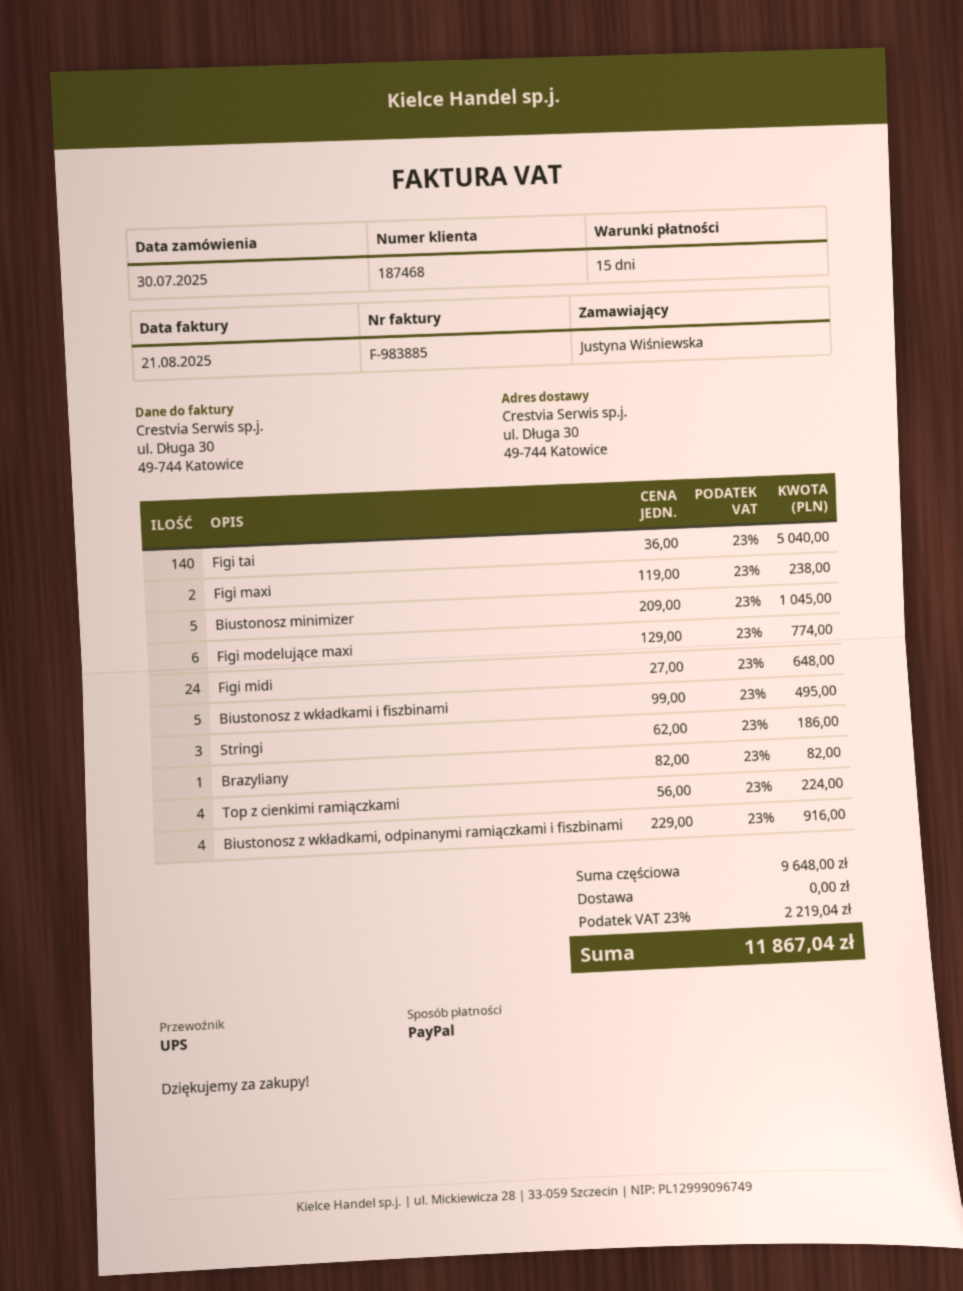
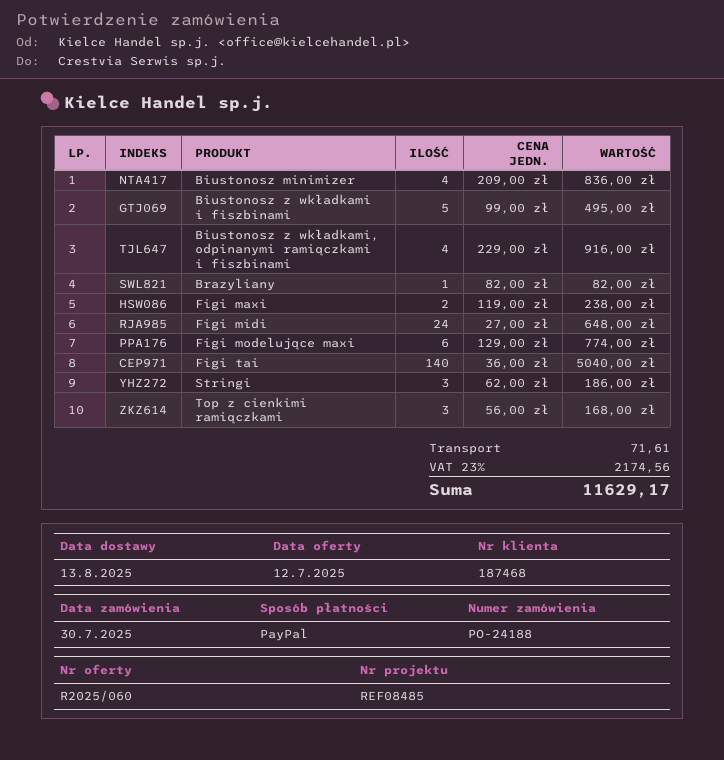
Biustonosz minimizer: 5 x 209.00 = 1045.00 -> 4 x 209.00 = 836.00
Top z cienkimi ramiączkami: 4 x 56.00 = 224.00 -> 3 x 56.00 = 168.00
shipping: 0.00 -> 71.61
tax: 23% = 2219.04 -> 23% = 2174.56
total: 11867.04 -> 11629.17

